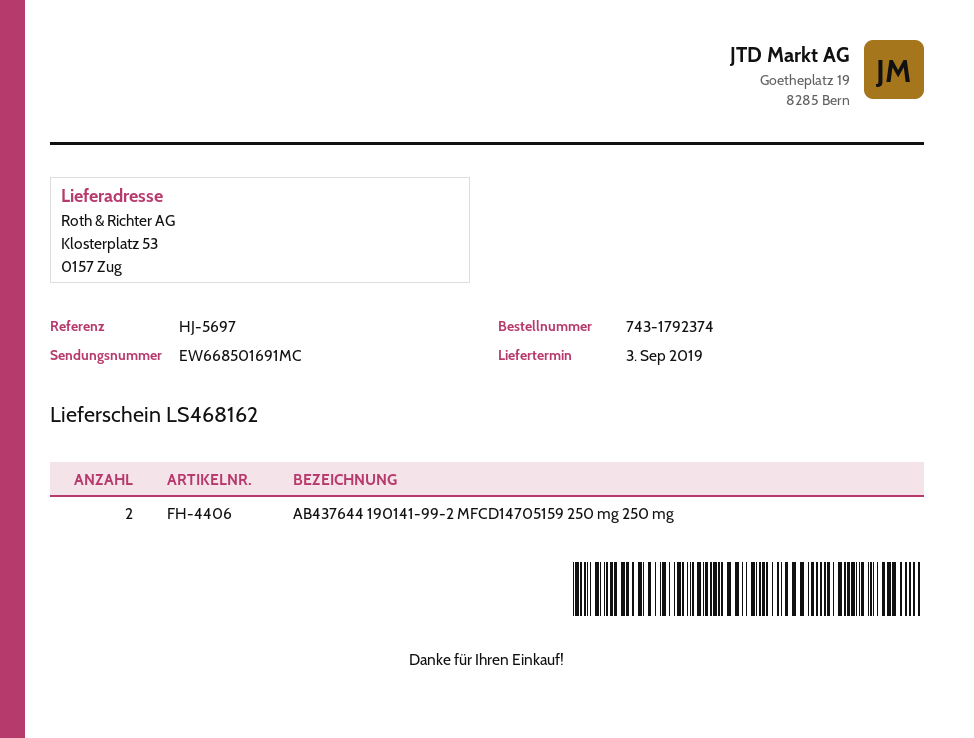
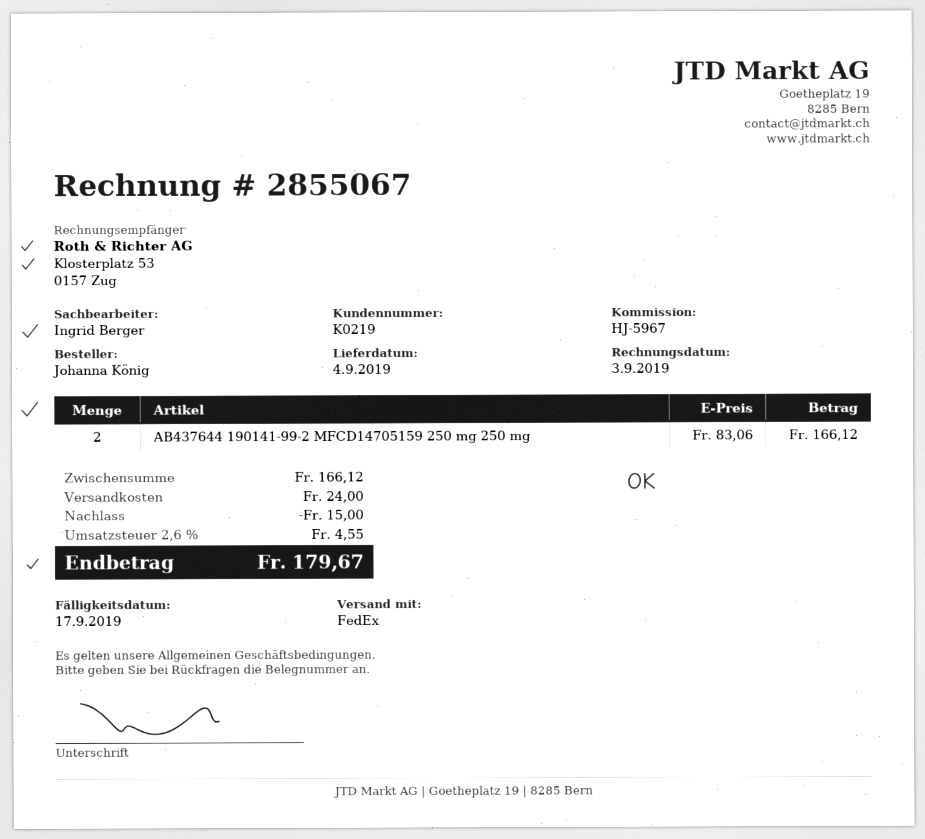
delivery date: 2019-09-03 -> 2019-09-04
reference: HJ-5697 -> HJ-5967

